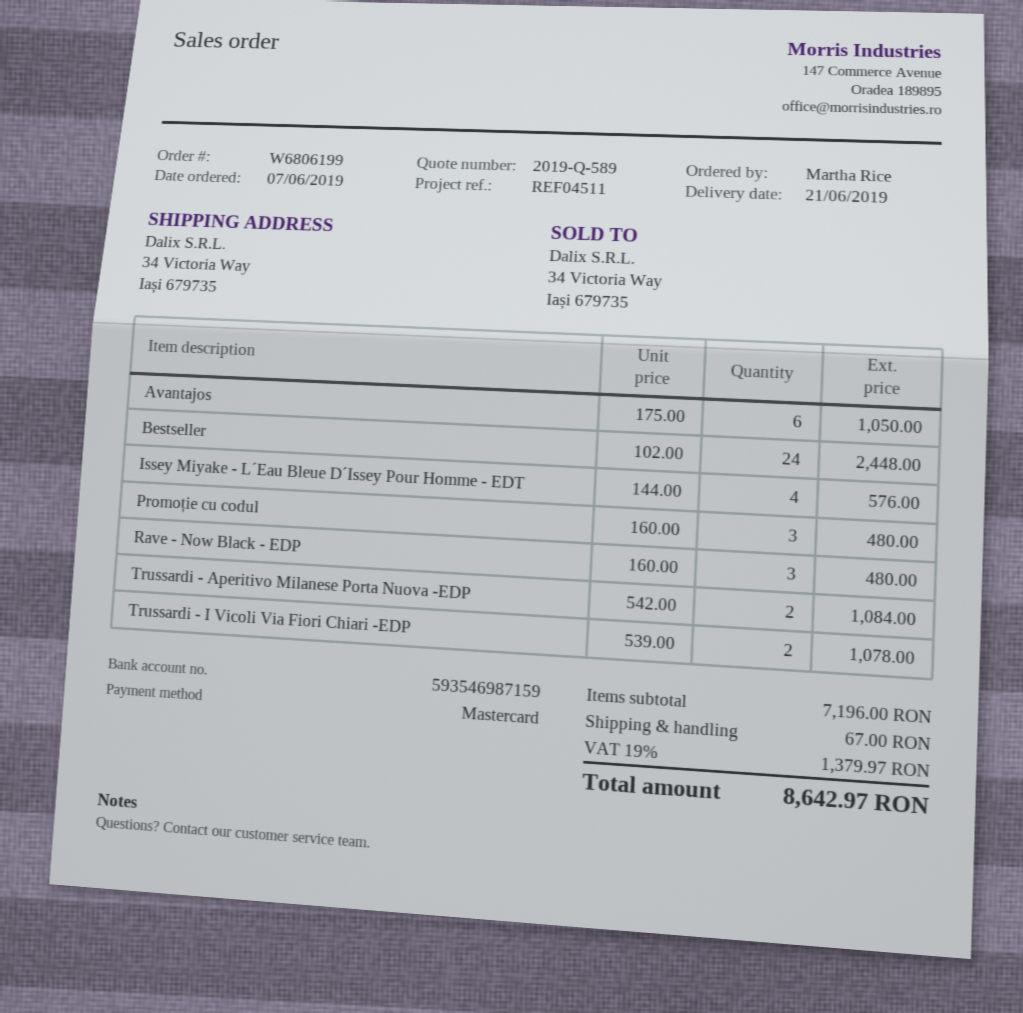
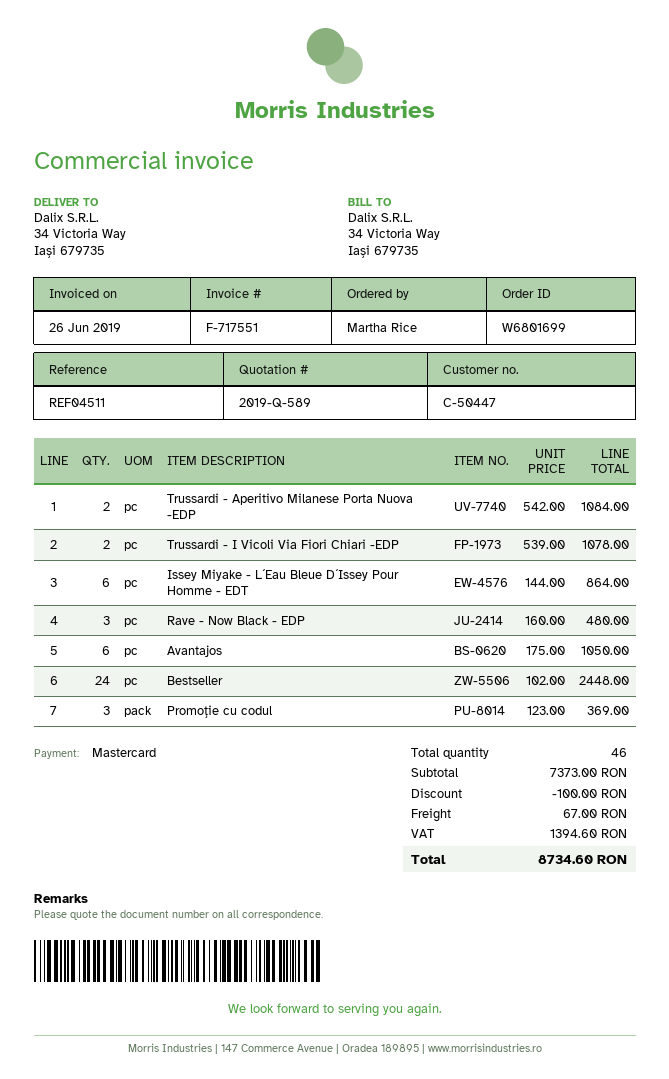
order number: W6806199 -> W6801699
Issey Miyake - L´Eau Bleue D´Issey Pour Homme - EDT: 4 x 144.00 = 576.00 -> 6 x 144.00 = 864.00
Promoție cu codul: 3 x 160.00 = 480.00 -> 3 x 123.00 = 369.00
subtotal: 7196.00 -> 7373.00
discount: none -> 100.00
tax: 1379.97 -> 1394.60
total: 8642.97 -> 8734.60

